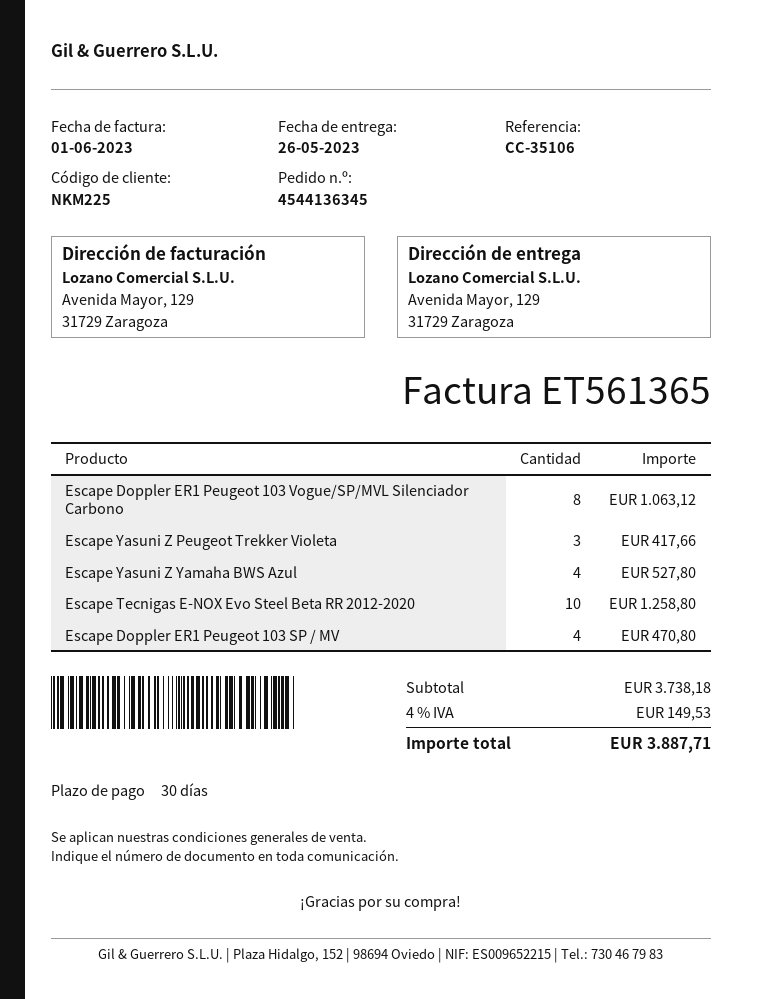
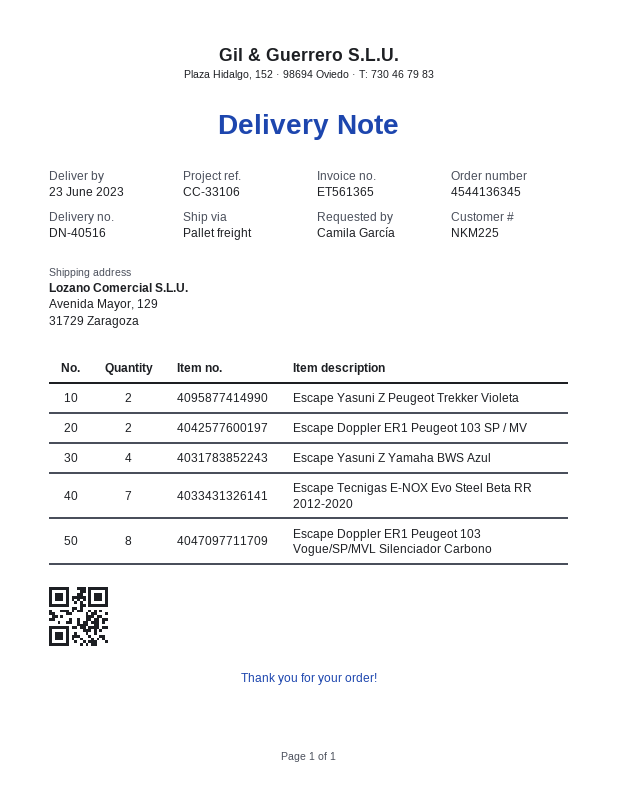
delivery date: 2023-05-26 -> 2023-06-23
reference: CC-35106 -> CC-33106
Escape Yasuni Z Peugeot Trekker Violeta: 3 -> 2
Escape Tecnigas E-NOX Evo Steel Beta RR 2012-2020: 10 -> 7
Escape Doppler ER1 Peugeot 103 SP / MV: 4 -> 2

